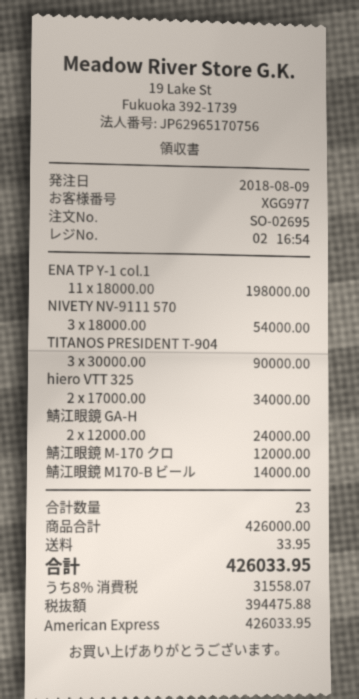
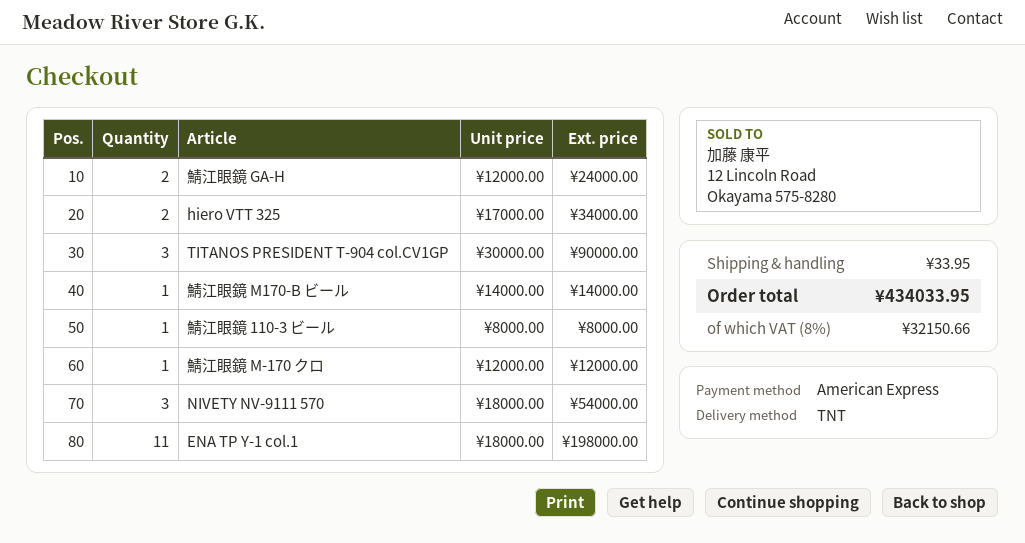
鯖江眼鏡 110-3 ビール: none -> 1 x 8000.00 = 8000.00
tax: 8% = 31558.07 -> 8% = 32150.66
total: 426033.95 -> 434033.95

